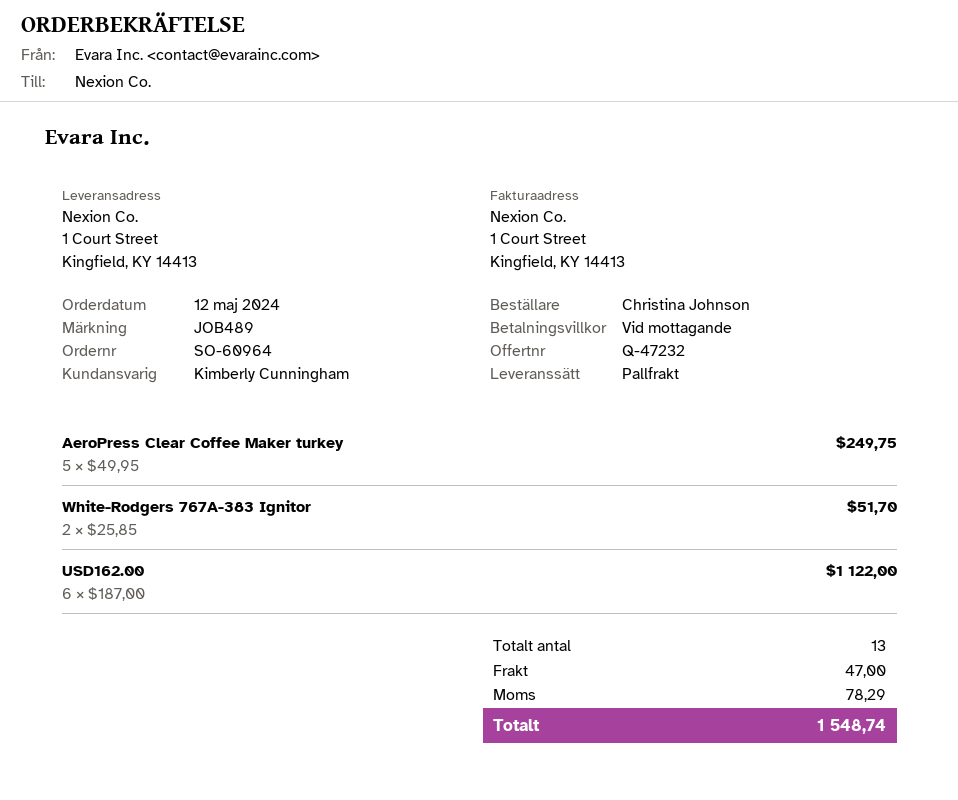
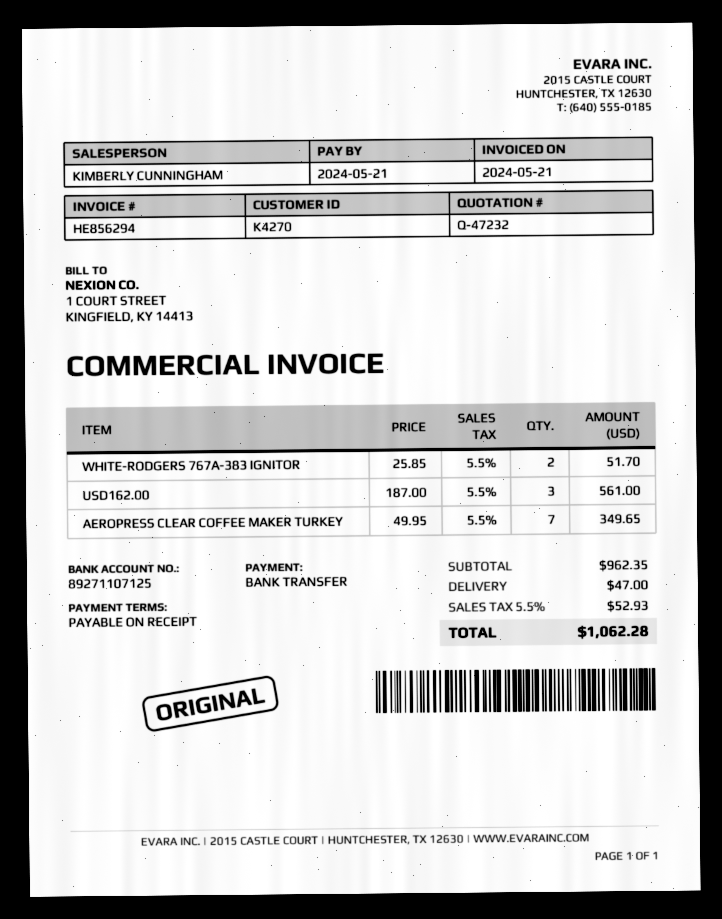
AeroPress Clear Coffee Maker turkey: 5 x 49.95 = 249.75 -> 7 x 49.95 = 349.65
USD162.00: 6 x 187.00 = 1122.00 -> 3 x 187.00 = 561.00
tax: 78.29 -> 52.93
total: 1548.74 -> 1062.28

